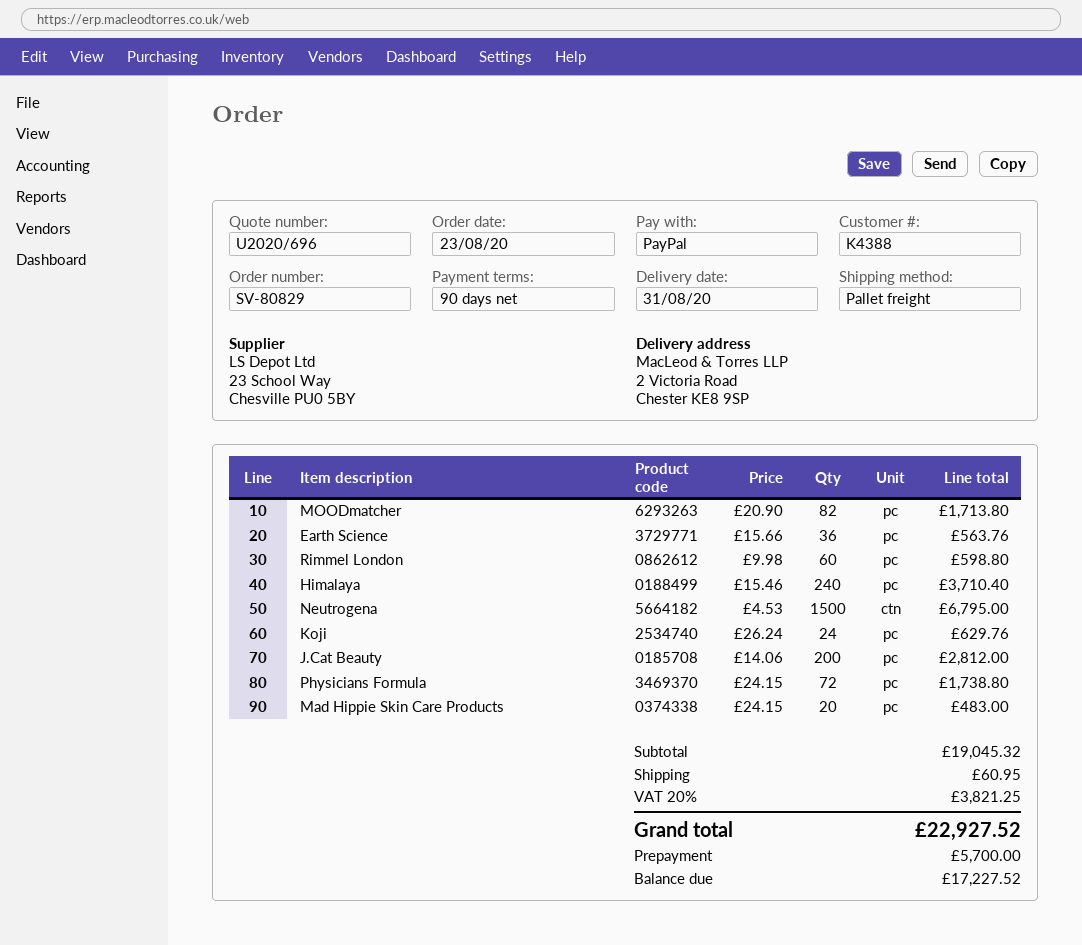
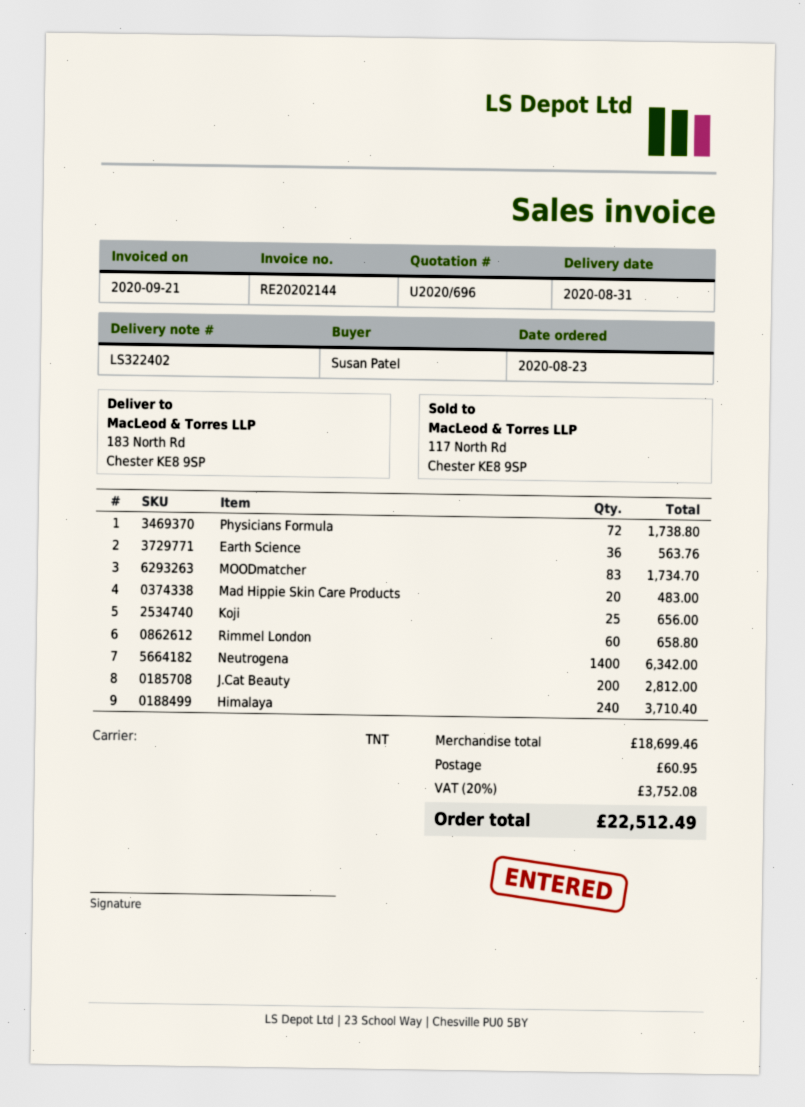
shipping method: pallet freight -> TNT
ship to: 2 Victoria Road, Chester KE8 9SP -> 183 North Rd, Chester KE8 9SP
MOODmatcher: 82 for 1713.80 -> 83 for 1734.70
Rimmel London: 60 for 598.80 -> 60 for 658.80
Neutrogena: 1500 for 6795.00 -> 1400 for 6342.00
Koji: 24 for 629.76 -> 25 for 656.00
subtotal: 19045.32 -> 18699.46
tax: 20% = 3821.25 -> 20% = 3752.08
total: 22927.52 -> 22512.49

